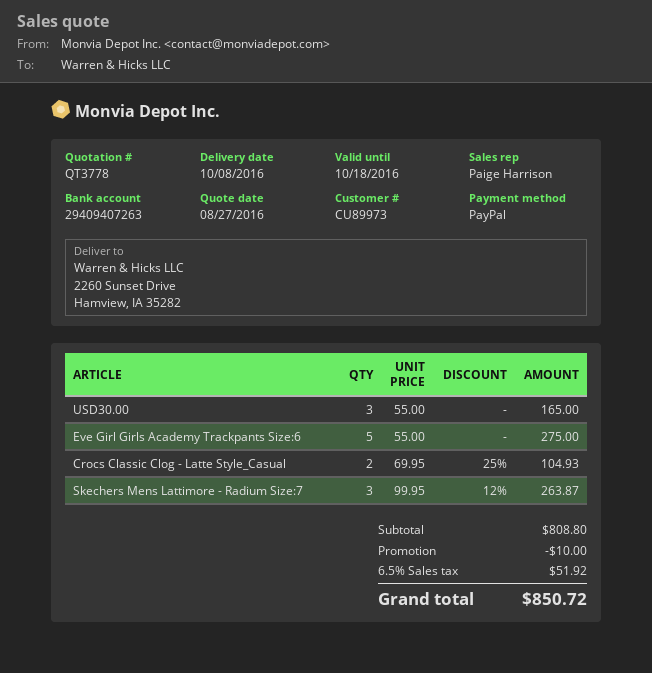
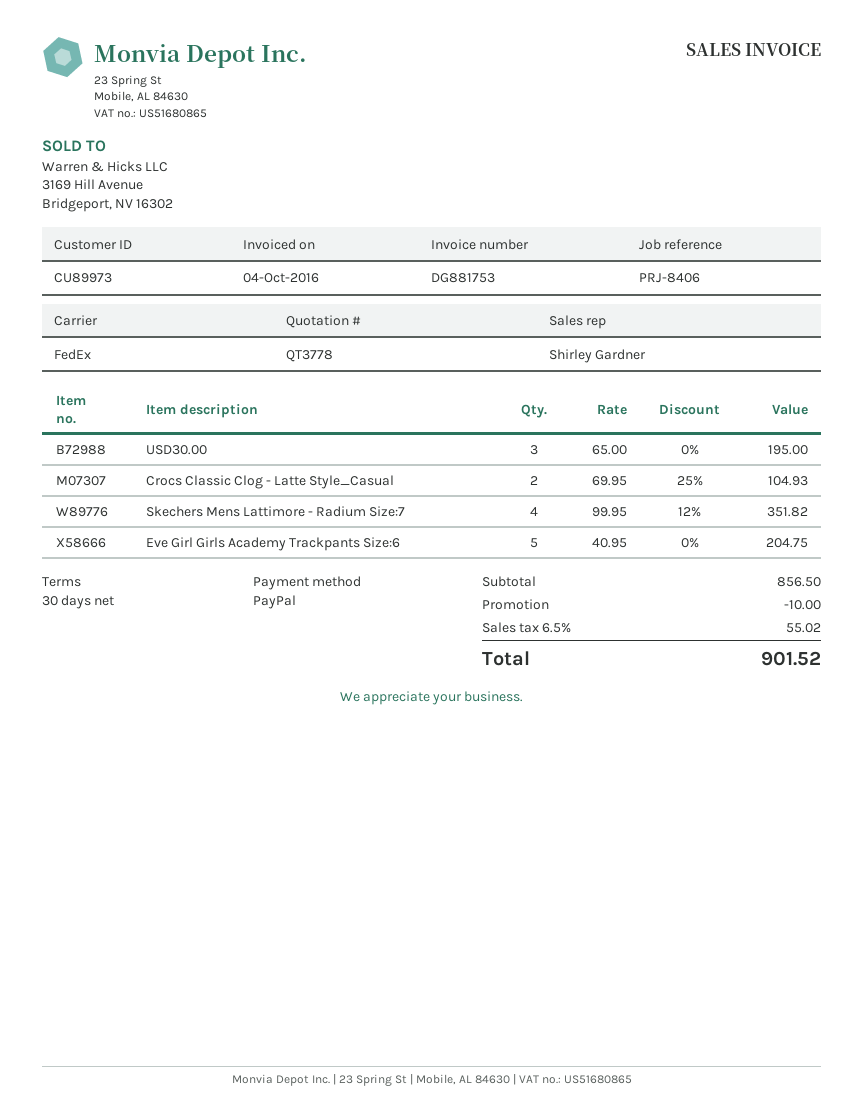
sales rep: Paige Harrison -> Shirley Gardner
USD30.00: 3 x 55.00 = 165.00 -> 3 x 65.00 = 195.00
Eve Girl Girls Academy Trackpants Size:6: 5 x 55.00 = 275.00 -> 5 x 40.95 = 204.75
Skechers Mens Lattimore - Radium Size:7: 3 x 99.95 - 12% = 263.87 -> 4 x 99.95 - 12% = 351.82
subtotal: 808.80 -> 856.50
tax: 6.5% = 51.92 -> 6.5% = 55.02
total: 850.72 -> 901.52

